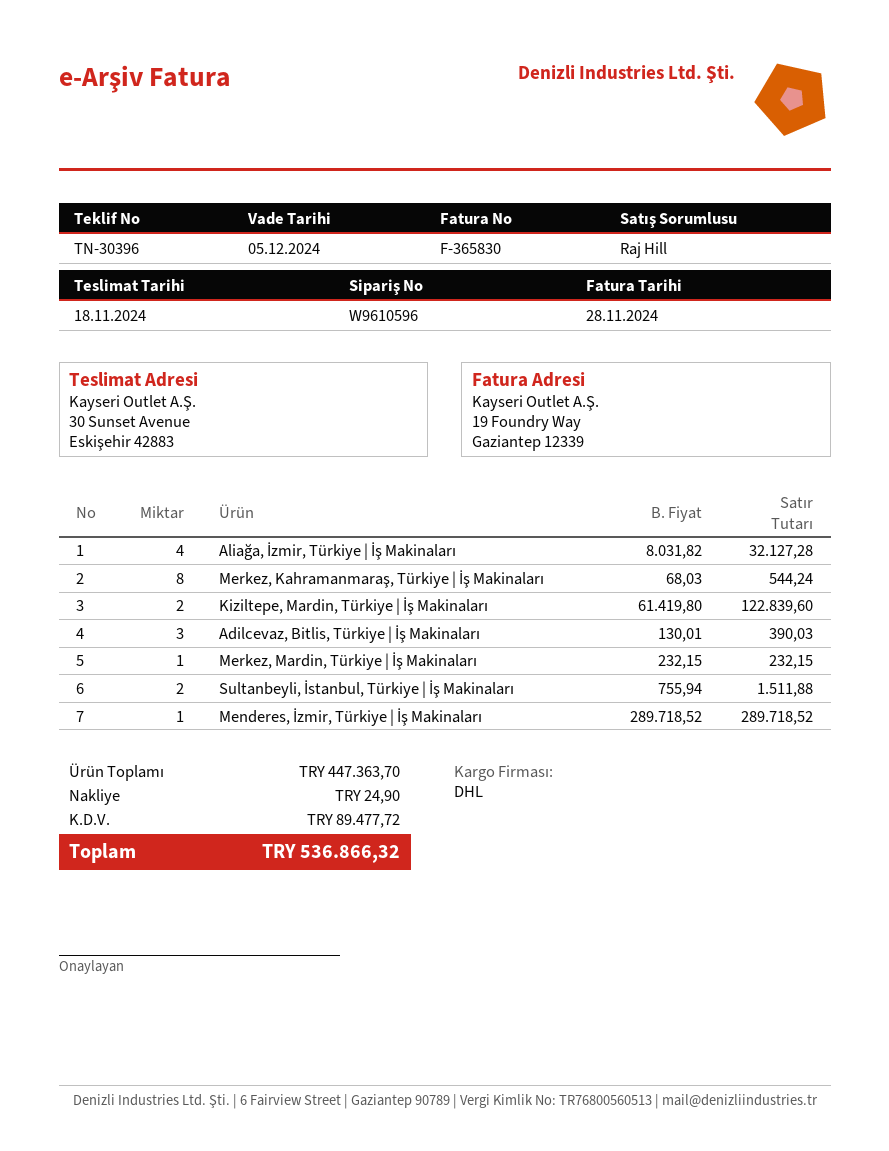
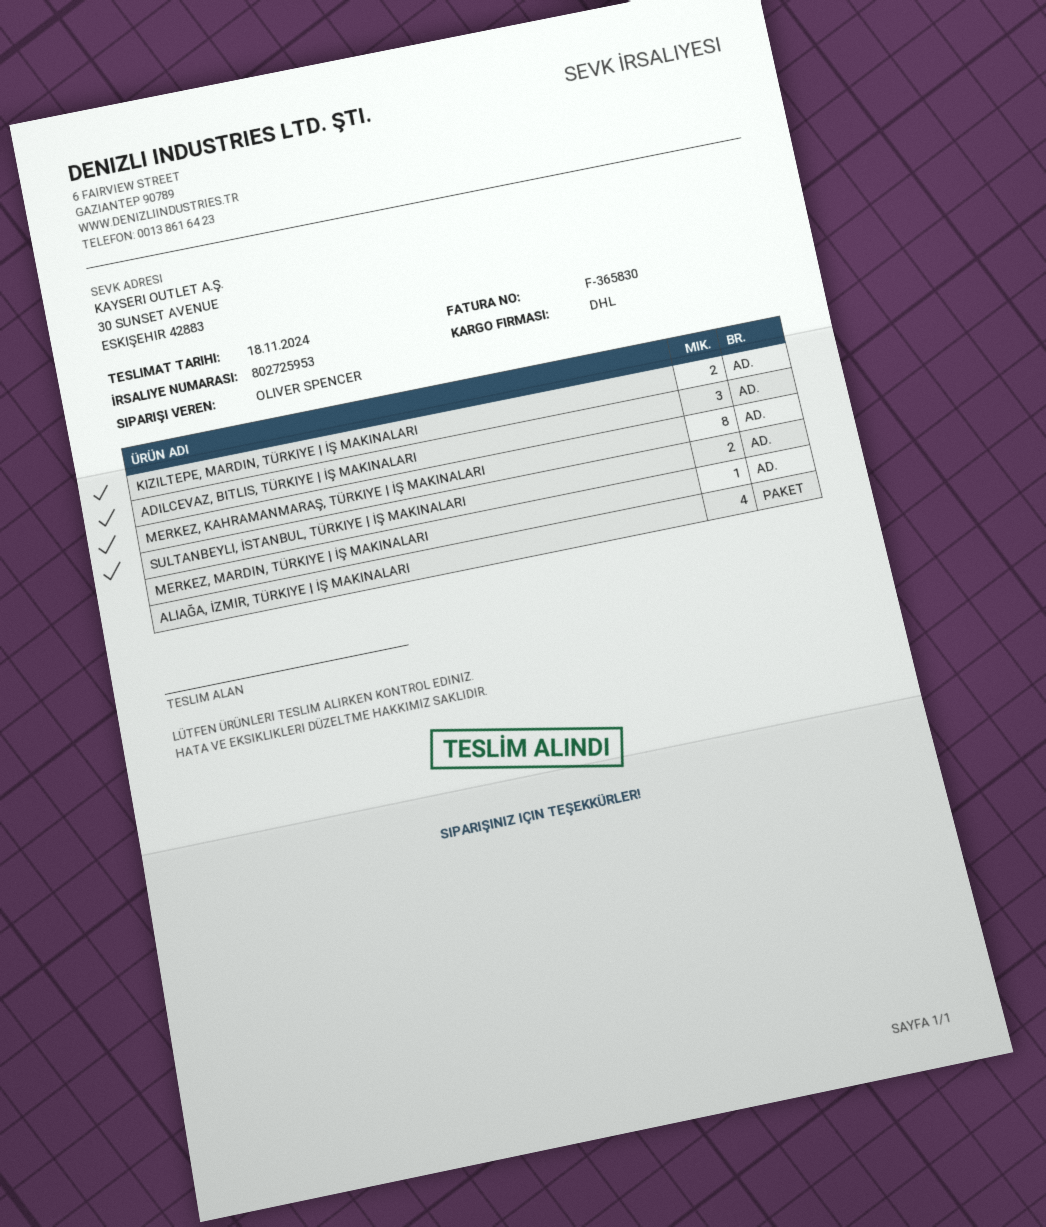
Menderes, İzmir, Türkiye | İş Makinaları: 1 -> none

